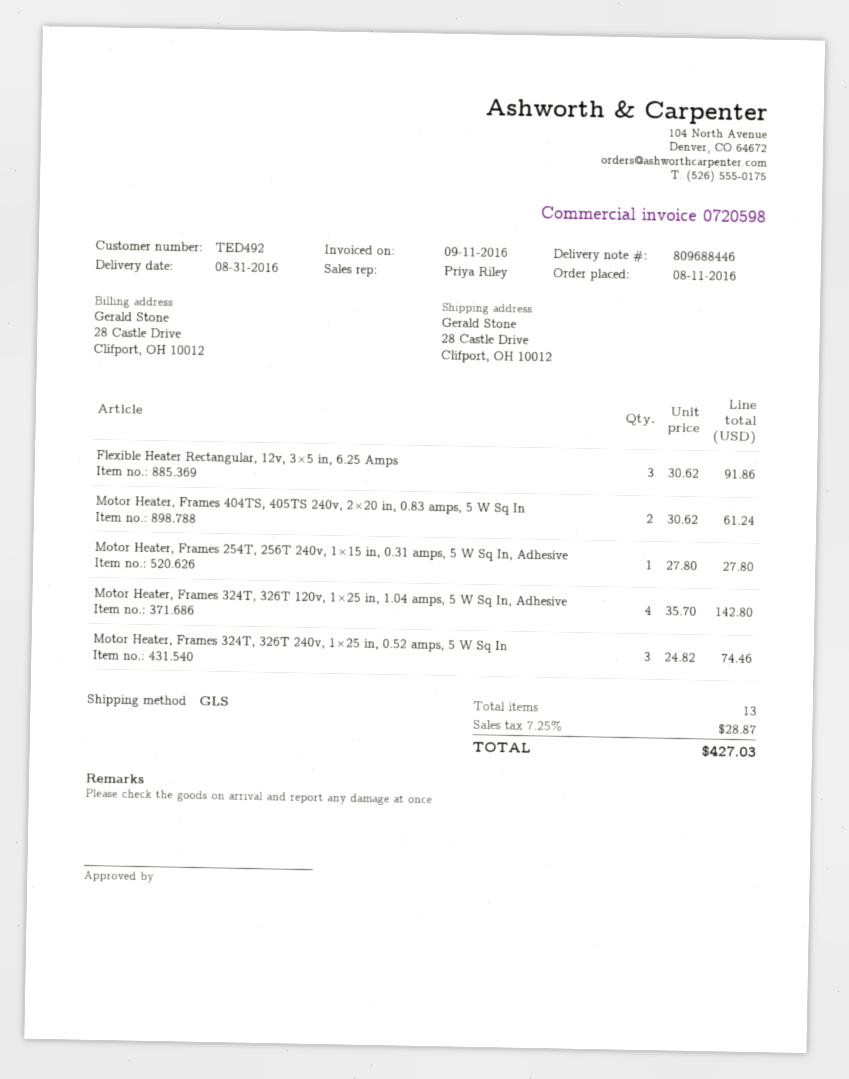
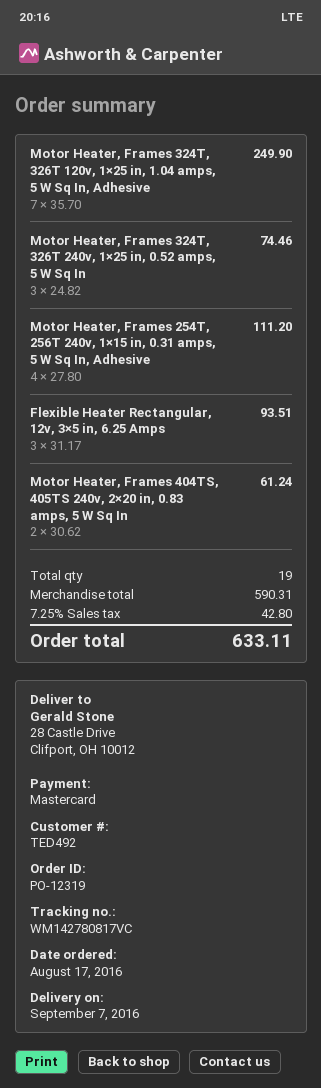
order date: 2016-08-11 -> 2016-08-17
delivery date: 2016-08-31 -> 2016-09-07
Flexible Heater Rectangular, 12v, 3×5 in, 6.25 Amps: 3 x 30.62 = 91.86 -> 3 x 31.17 = 93.51
Motor Heater, Frames 254T, 256T 240v, 1×15 in, 0.31 amps, 5 W Sq In, Adhesive: 1 x 27.80 = 27.80 -> 4 x 27.80 = 111.20
Motor Heater, Frames 324T, 326T 120v, 1×25 in, 1.04 amps, 5 W Sq In, Adhesive: 4 x 35.70 = 142.80 -> 7 x 35.70 = 249.90
total quantity: 13 -> 19
tax: 7.25% = 28.87 -> 7.25% = 42.80
total: 427.03 -> 633.11

